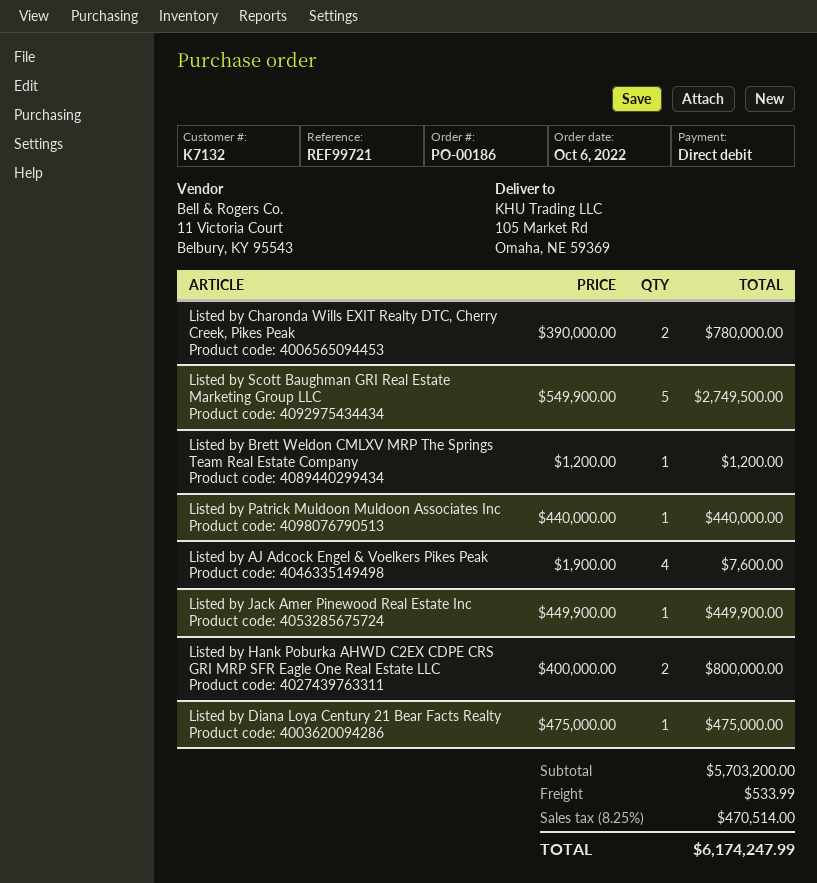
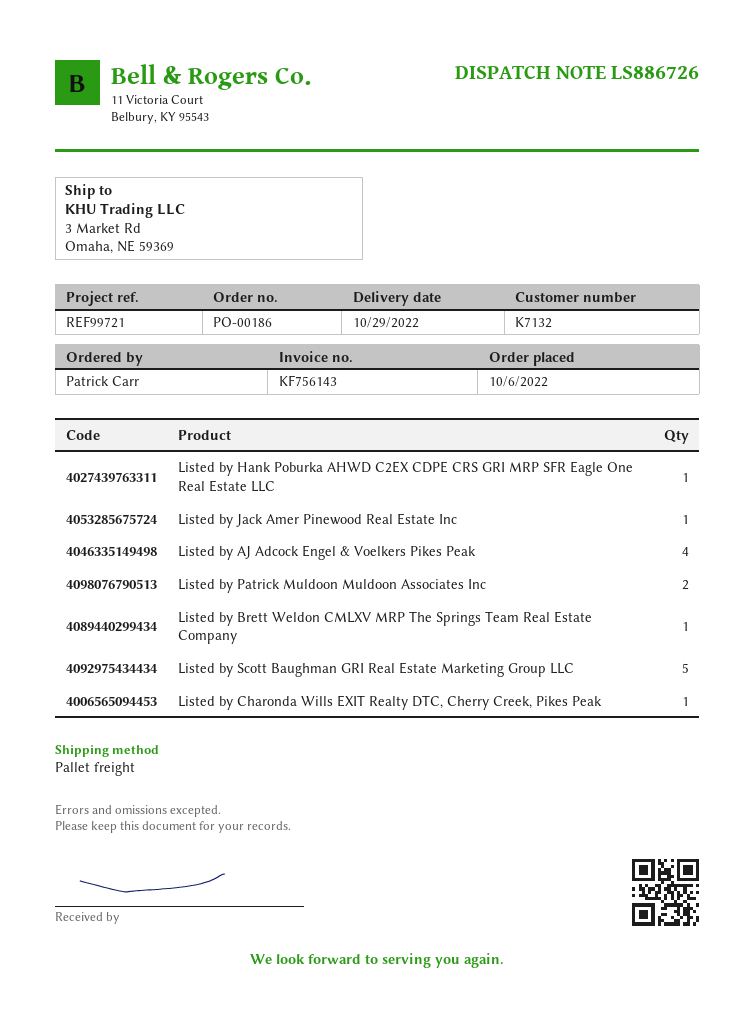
ship to: 105 Market Rd, Omaha, NE 59369 -> 3 Market Rd, Omaha, NE 59369
Listed by Charonda Wills EXIT Realty DTC, Cherry Creek, Pikes Peak: 2 -> 1
Listed by Patrick Muldoon Muldoon Associates Inc: 1 -> 2
Listed by Hank Poburka AHWD C2EX CDPE CRS GRI MRP SFR Eagle One Real Estate LLC: 2 -> 1
Listed by Diana Loya Century 21 Bear Facts Realty: 1 -> none

